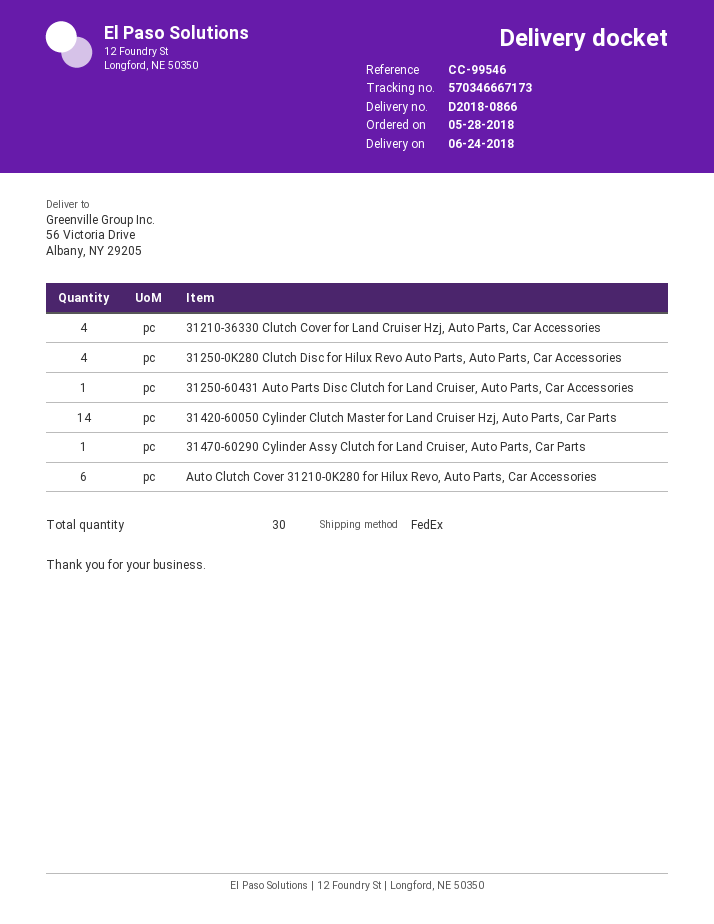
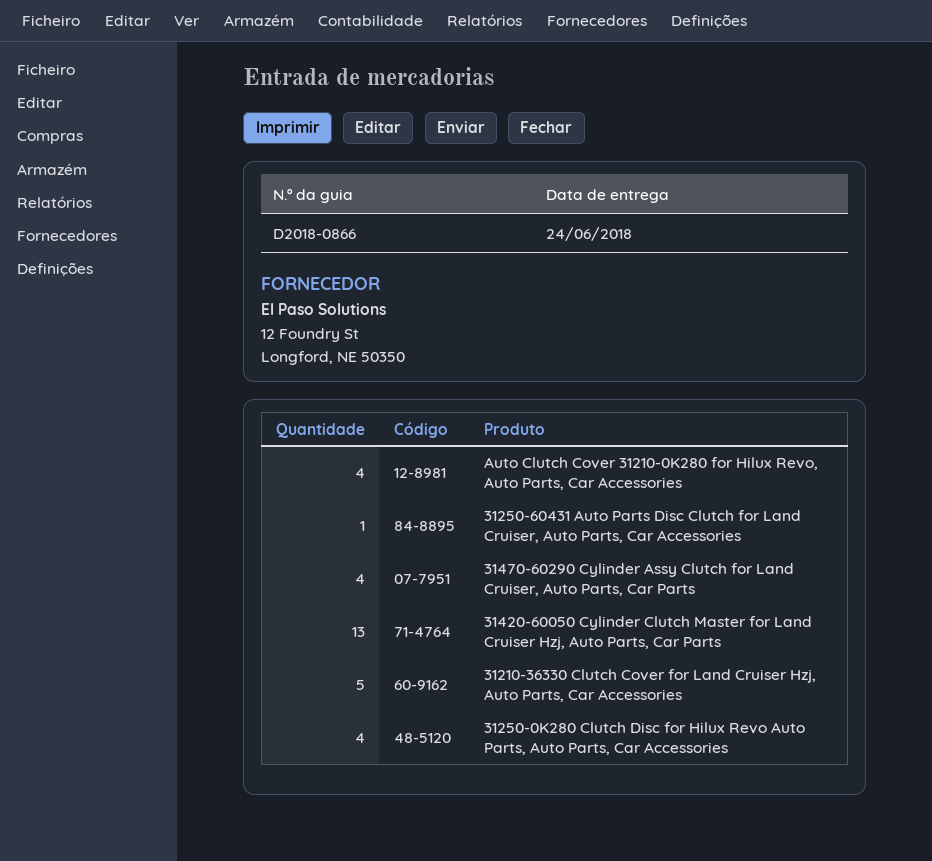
31210-36330 Clutch Cover for Land Cruiser Hzj, Auto Parts, Car Accessories: 4 -> 5
31420-60050 Cylinder Clutch Master for Land Cruiser Hzj, Auto Parts, Car Parts: 14 -> 13
31470-60290 Cylinder Assy Clutch for Land Cruiser, Auto Parts, Car Parts: 1 -> 4
Auto Clutch Cover 31210-0K280 for Hilux Revo, Auto Parts, Car Accessories: 6 -> 4

